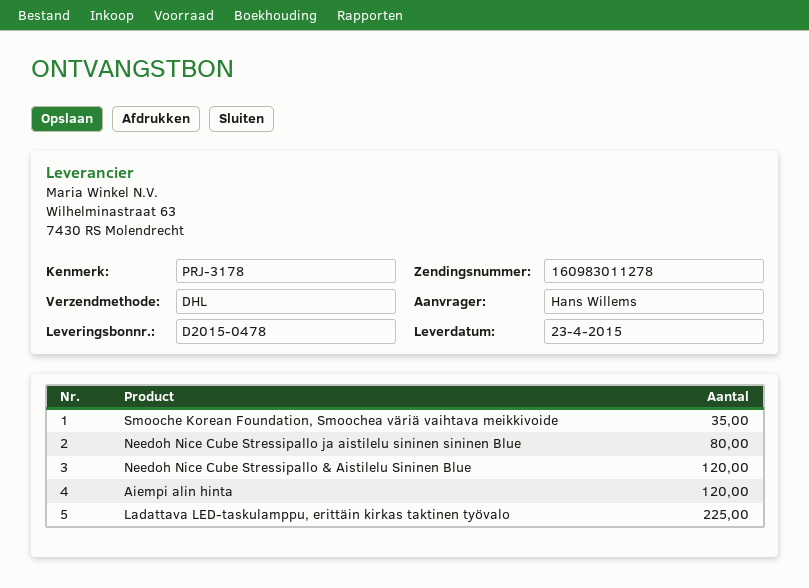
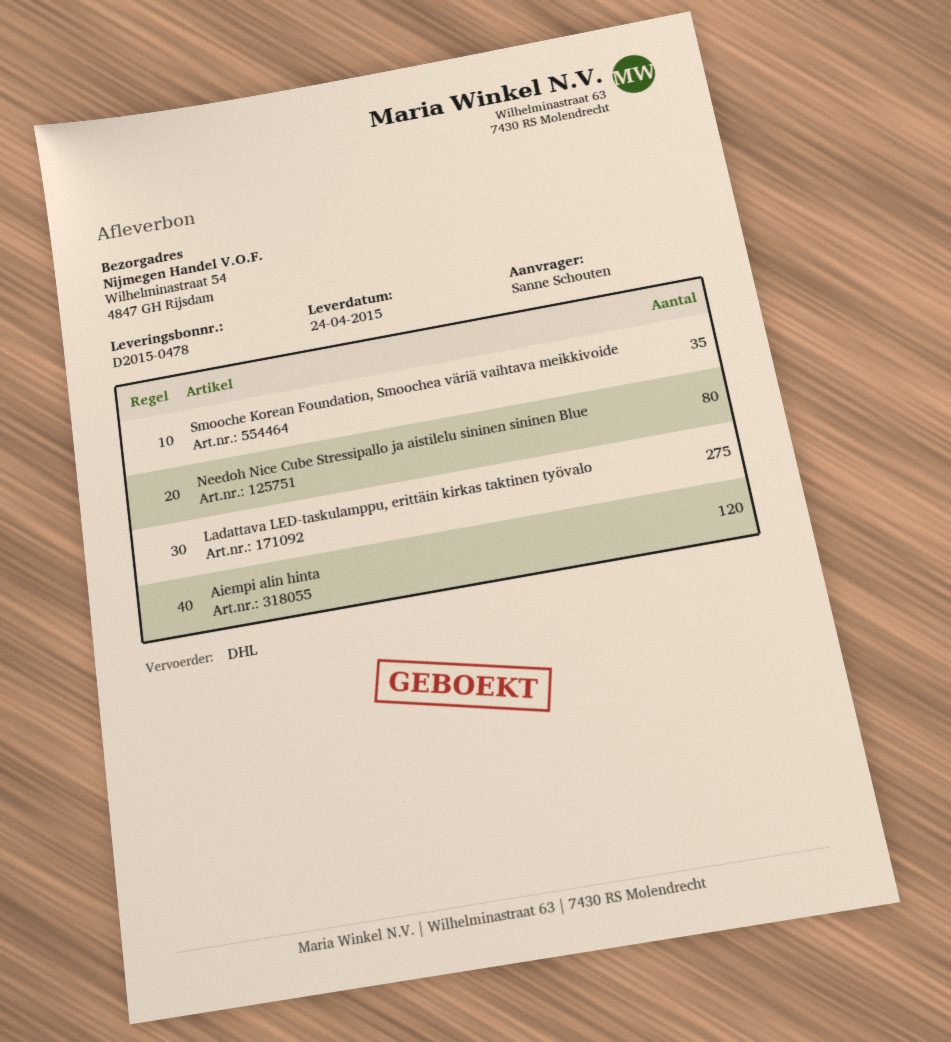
delivery date: 2015-04-23 -> 2015-04-24
ordered by: Hans Willems -> Sanne Schouten
Needoh Nice Cube Stressipallo & Aistilelu Sininen Blue: 120 -> none
Ladattava LED-taskulamppu, erittäin kirkas taktinen työvalo: 225 -> 275

